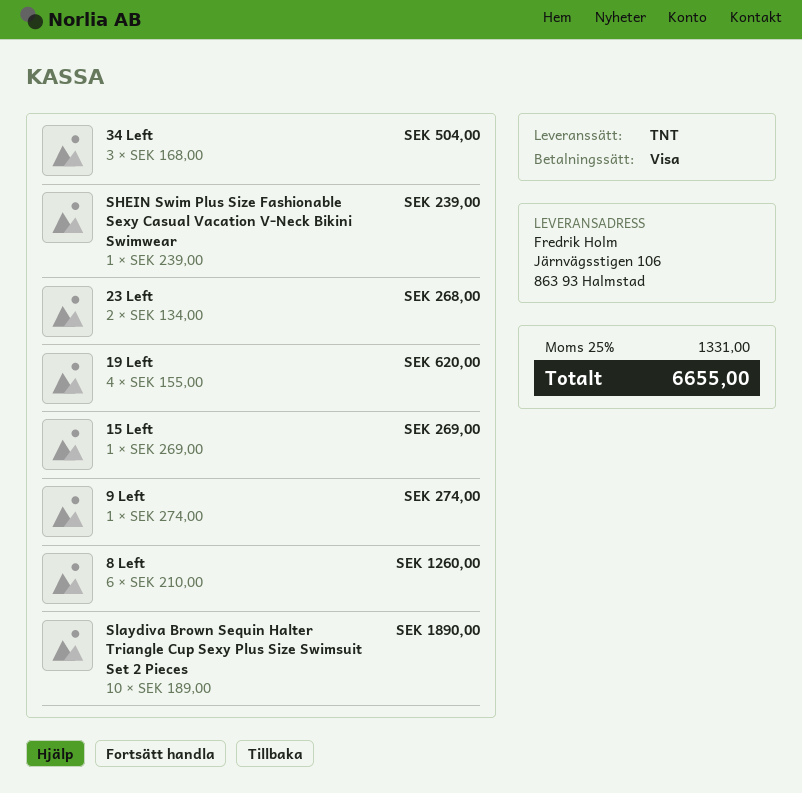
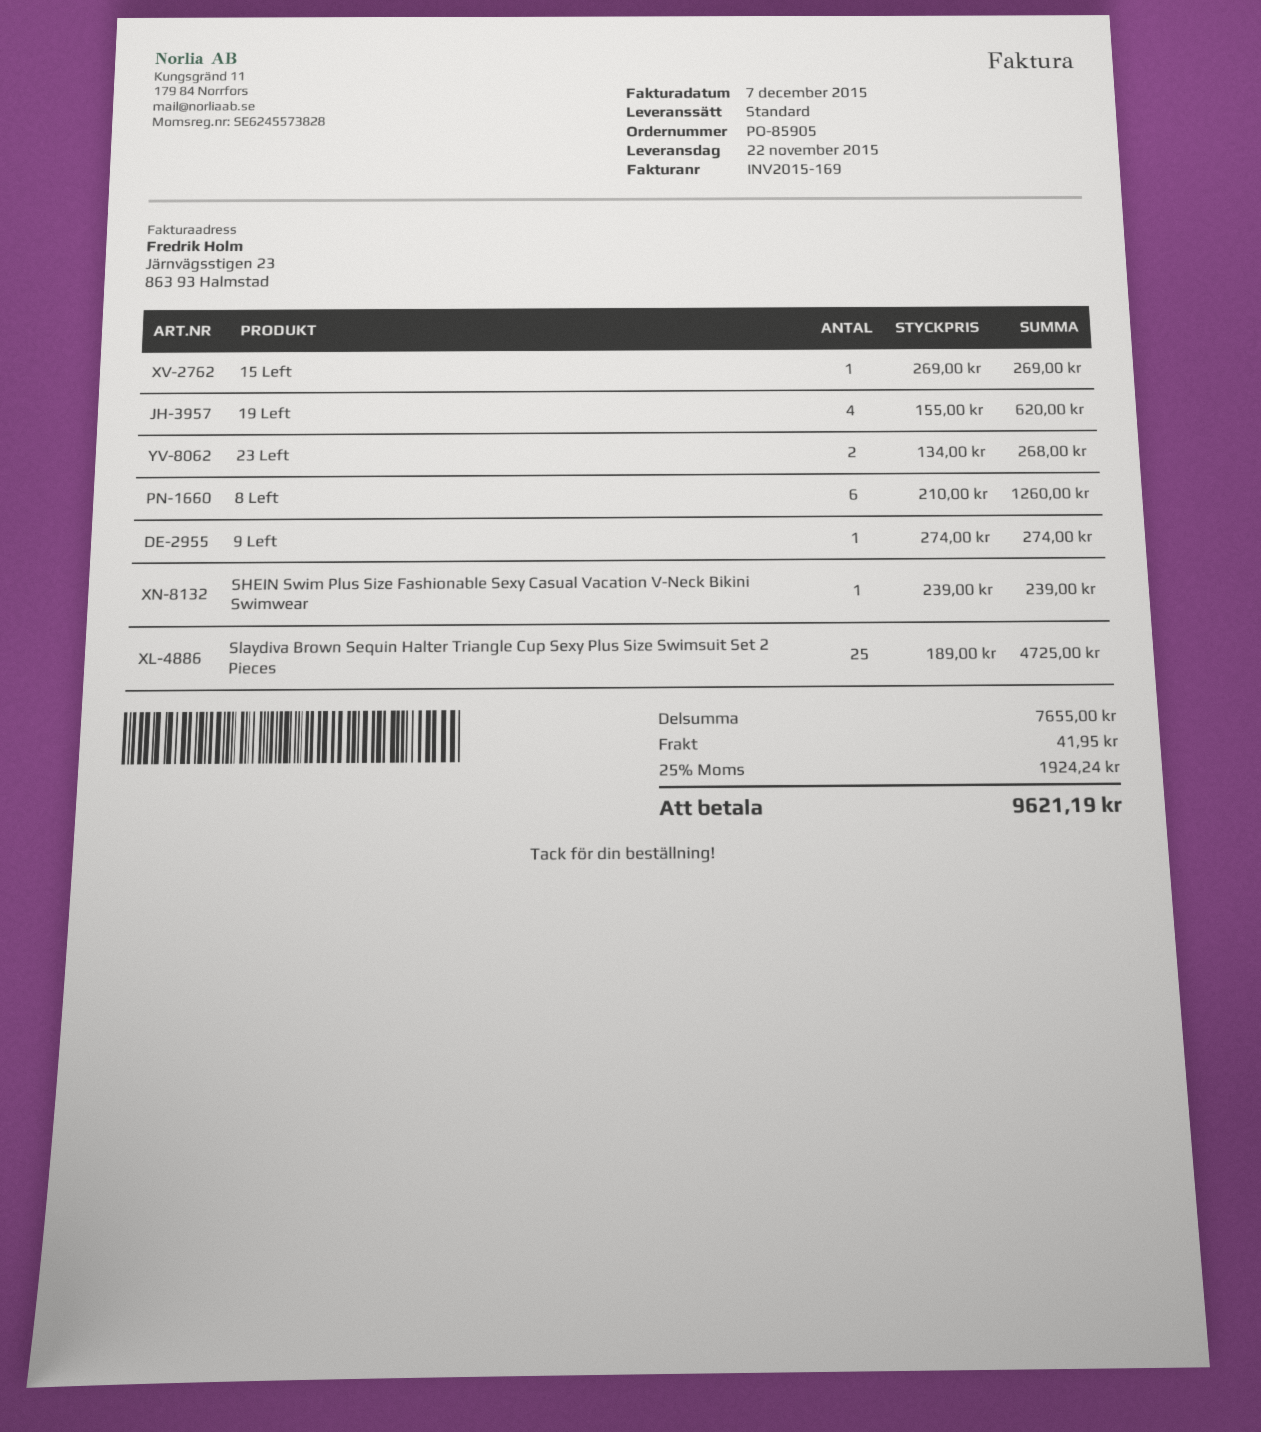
shipping method: TNT -> standard
34 Left: 3 x 168.00 = 504.00 -> none
Slaydiva Brown Sequin Halter Triangle Cup Sexy Plus Size Swimsuit Set 2 Pieces: 10 x 189.00 = 1890.00 -> 25 x 189.00 = 4725.00
shipping: none -> 41.95
tax: 25% = 1331.00 -> 25% = 1924.24
total: 6655.00 -> 9621.19

